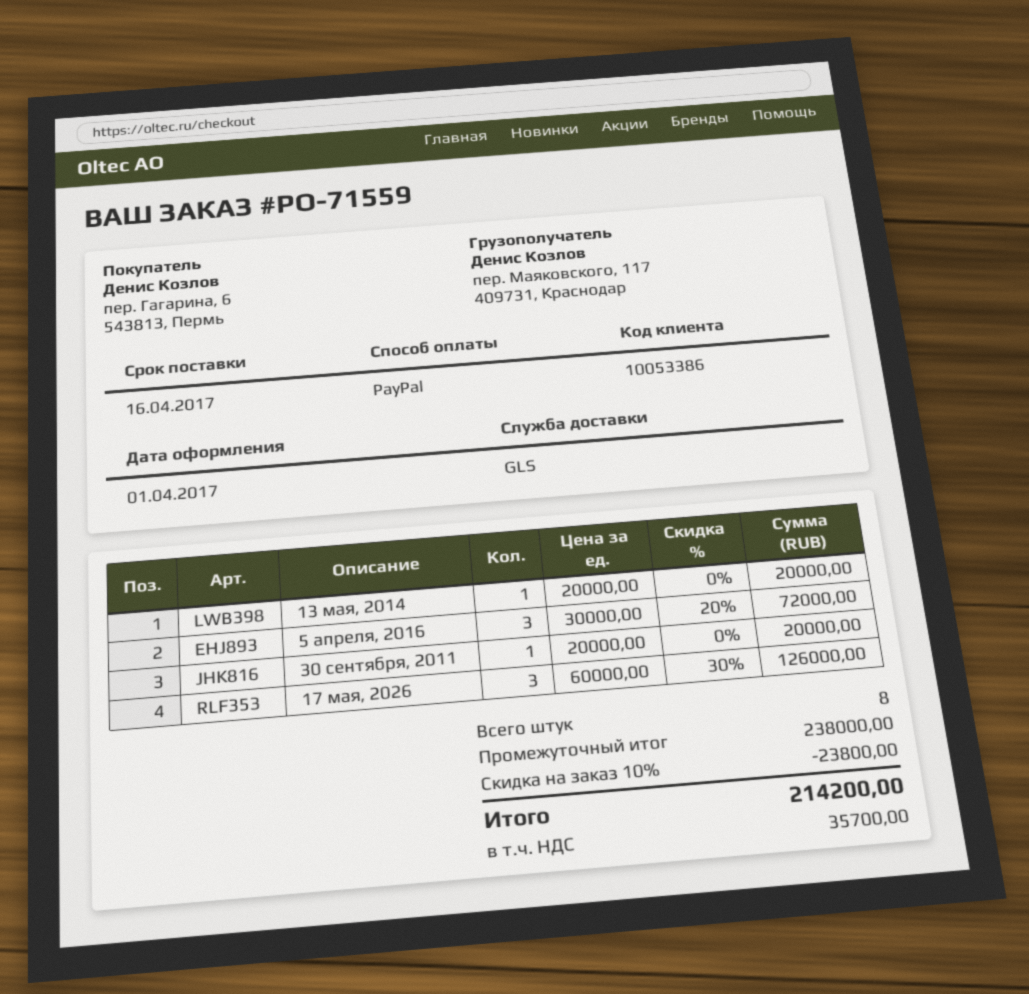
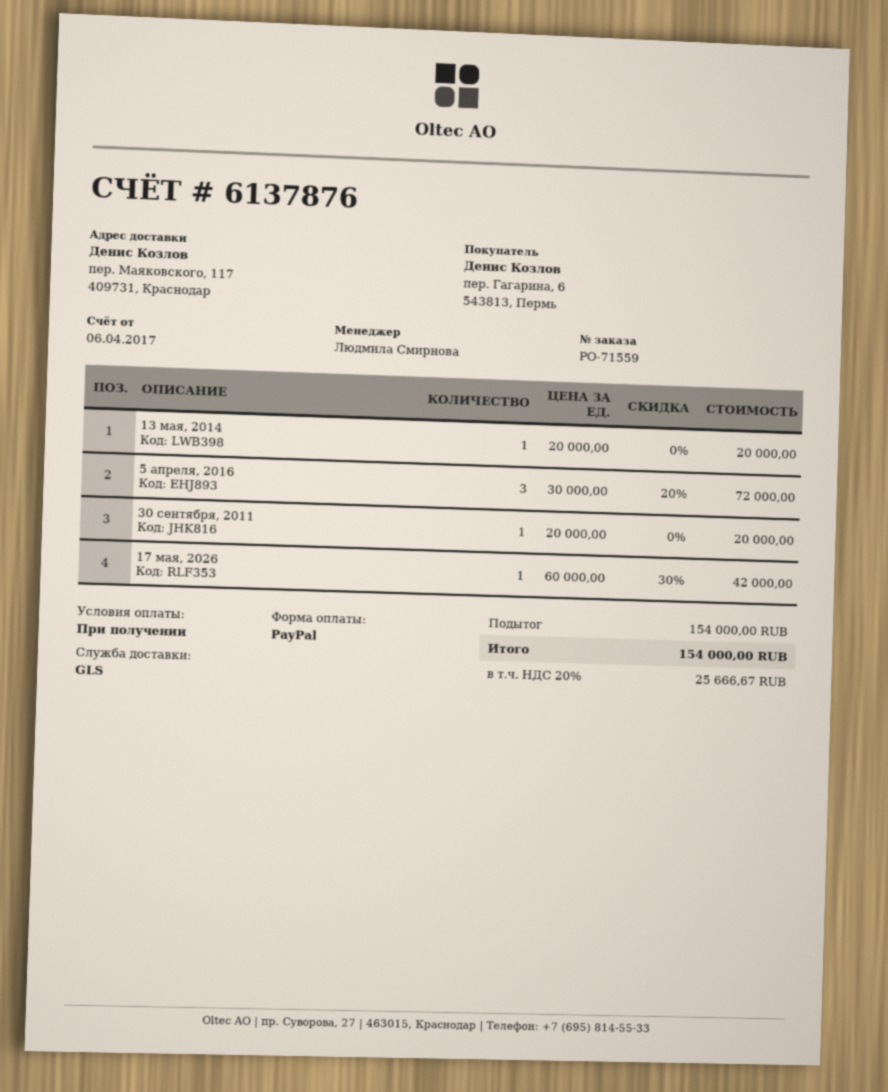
17 мая, 2026: 3 x 60000.00 - 30% = 126000.00 -> 1 x 60000.00 - 30% = 42000.00
subtotal: 238000.00 -> 154000.00
discount: 10% = 23800.00 -> none
tax: 35700.00 -> 25666.67
total: 214200.00 -> 154000.00

